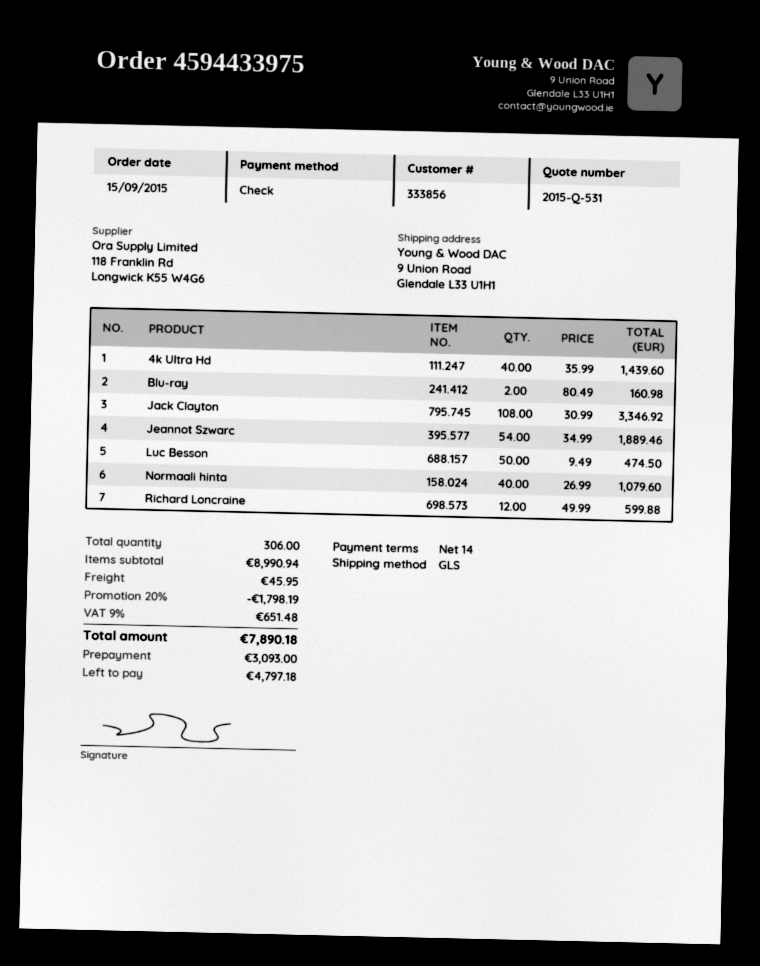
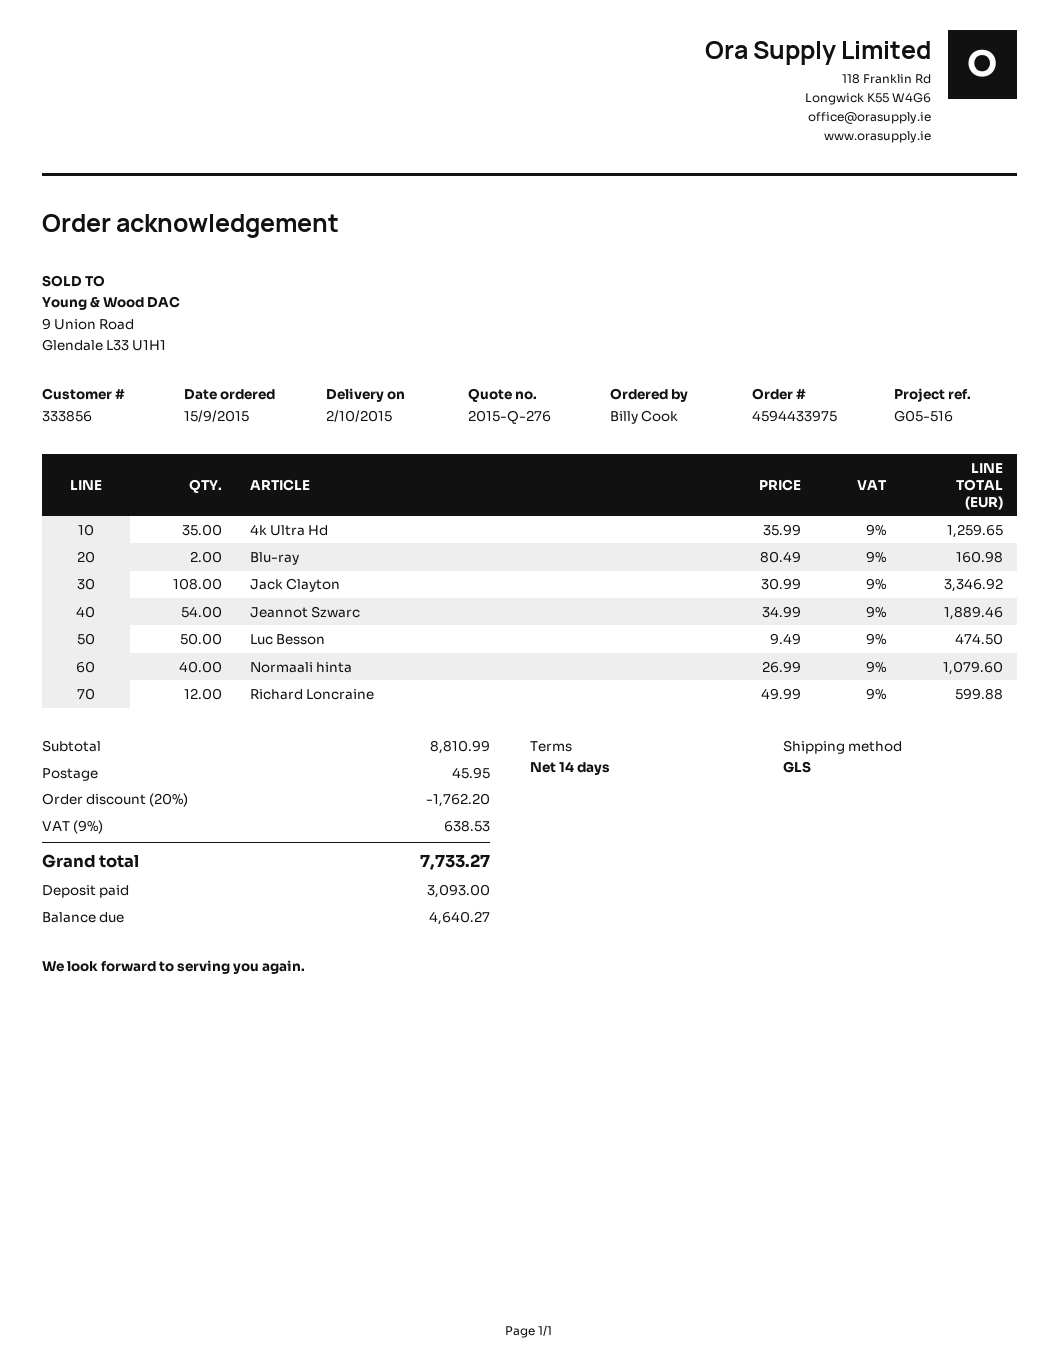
quote number: 2015-Q-531 -> 2015-Q-276
4k Ultra Hd: 40 x 35.99 = 1439.60 -> 35 x 35.99 = 1259.65
subtotal: 8990.94 -> 8810.99
discount: 20% = 1798.19 -> 20% = 1762.20
tax: 9% = 651.48 -> 9% = 638.53
total: 7890.18 -> 7733.27
balance: 4797.18 -> 4640.27

